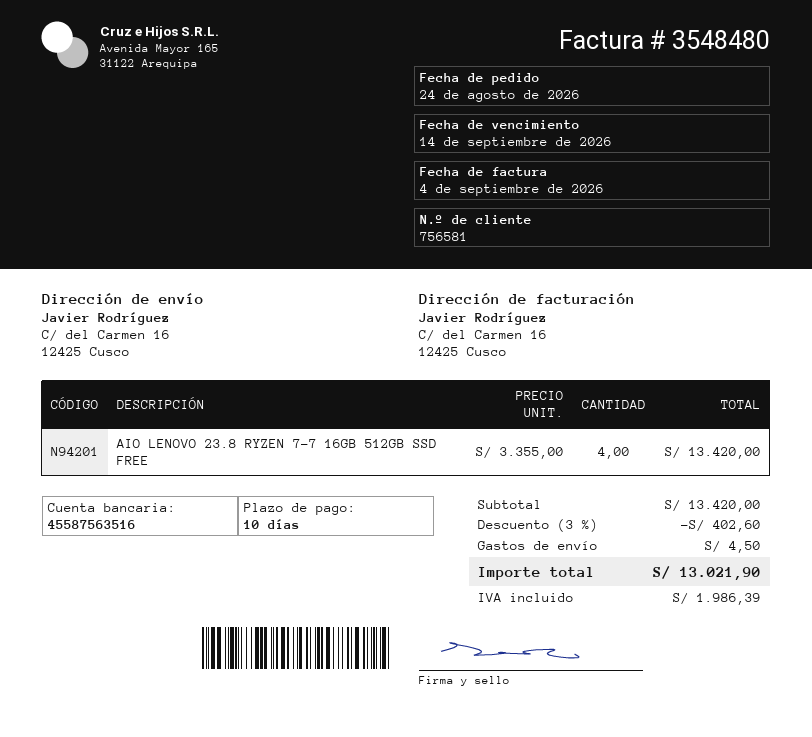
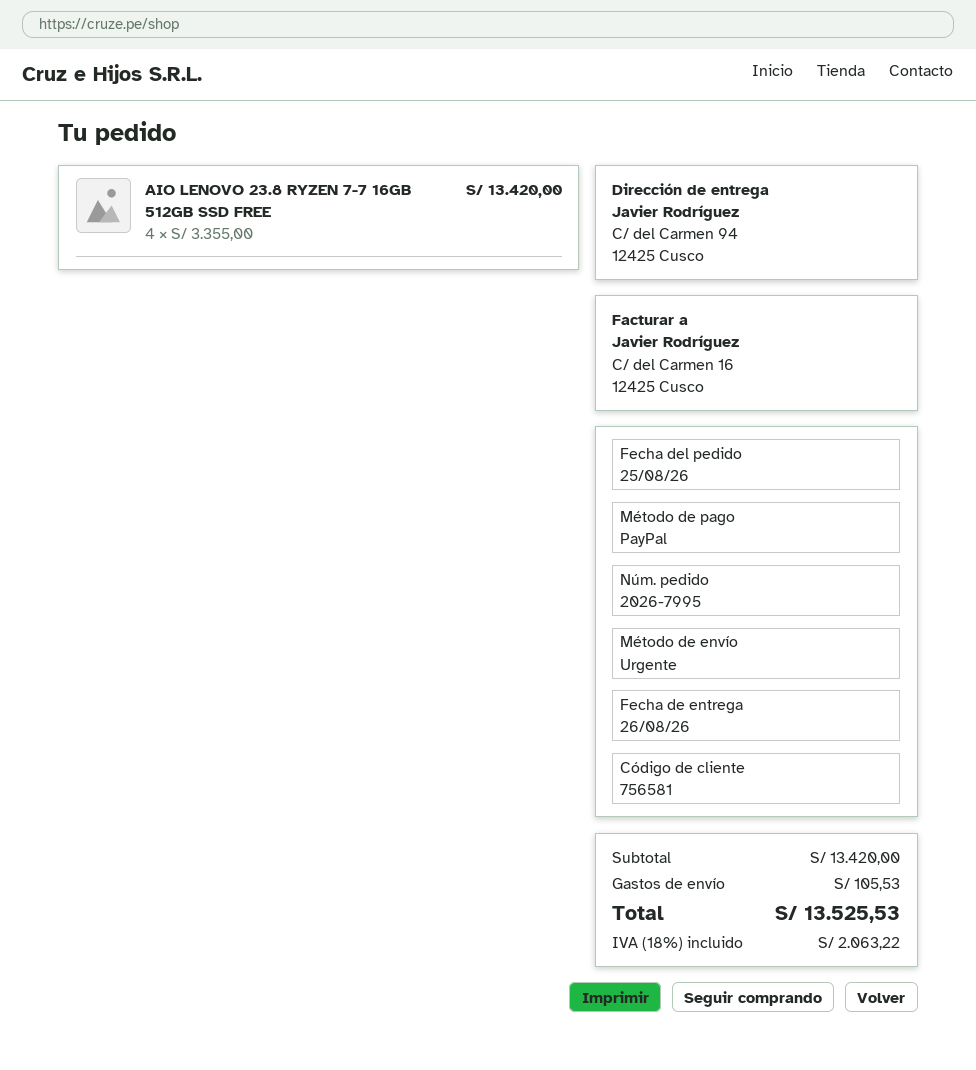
order date: 2026-08-24 -> 2026-08-25
ship to: C/ del Carmen 16, 12425 Cusco -> C/ del Carmen 94, 12425 Cusco
discount: 3% = 402.60 -> none
shipping: 4.50 -> 105.53
tax: 1986.39 -> 2063.22
total: 13021.90 -> 13525.53

